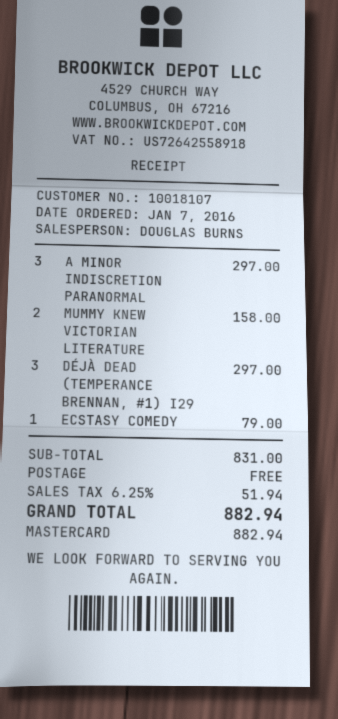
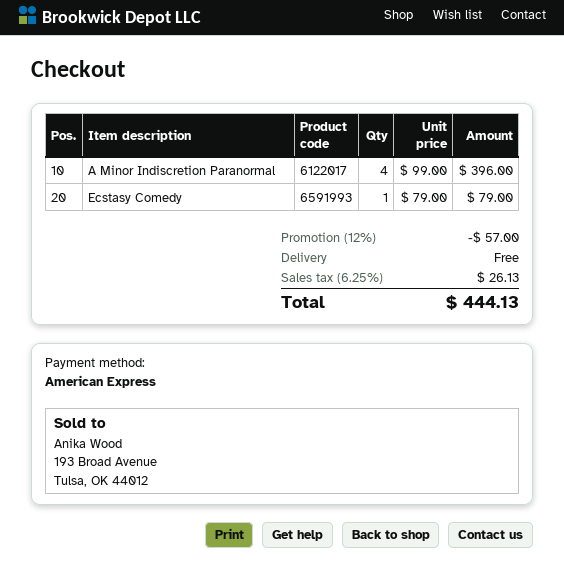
payment method: Mastercard -> American Express
A MINOR INDISCRETION PARANORMAL: 3 for 297.00 -> 4 for 396.00
MUMMY KNEW VICTORIAN LITERATURE: 2 for 158.00 -> none
DÉJÀ DEAD (TEMPERANCE BRENNAN, #1) I29: 3 for 297.00 -> none
discount: none -> 12% = 57.00
tax: 6.25% = 51.94 -> 6.25% = 26.13
total: 882.94 -> 444.13

